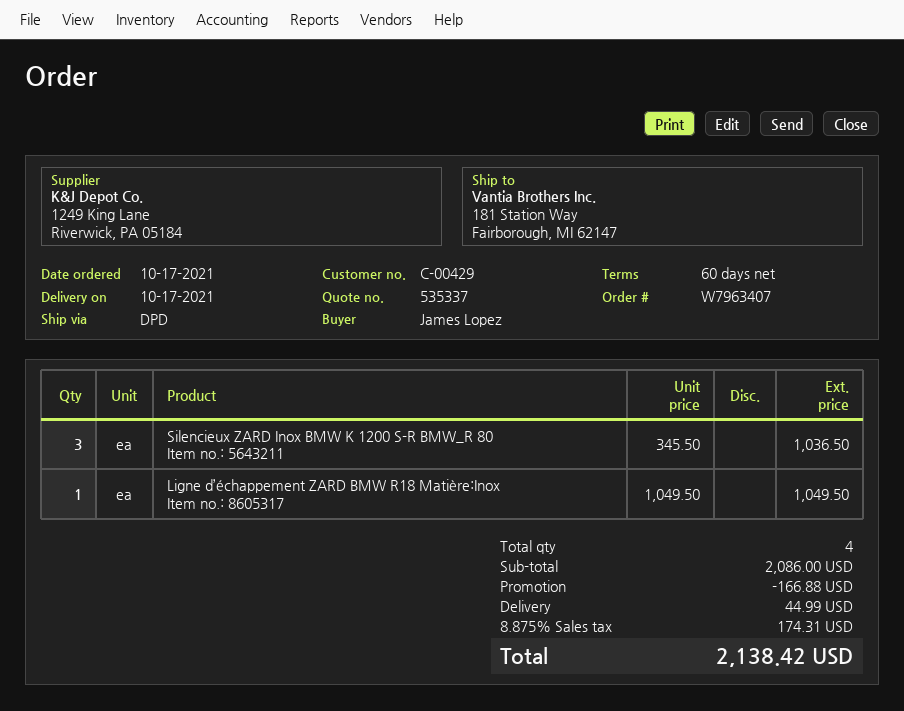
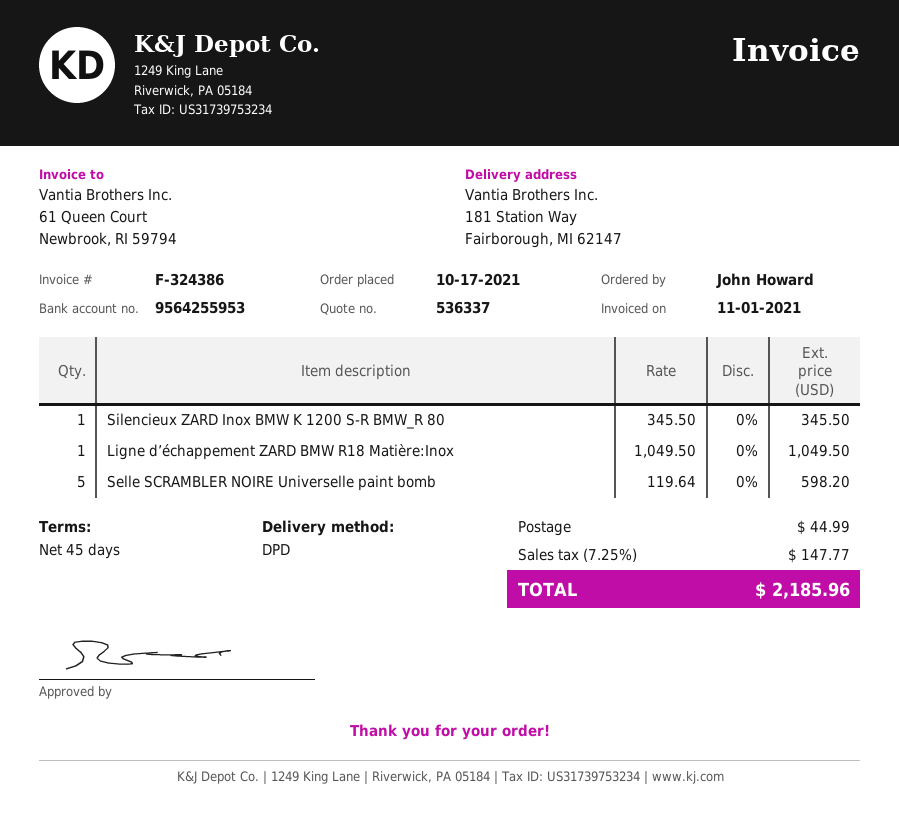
quote number: 535337 -> 536337
payment terms: 60 days -> 45 days
ordered by: James Lopez -> John Howard
Silencieux ZARD Inox BMW K 1200 S-R BMW_R 80: 3 x 345.50 = 1036.50 -> 1 x 345.50 = 345.50
Selle SCRAMBLER NOIRE Universelle paint bomb: none -> 5 x 119.64 = 598.20
discount: 166.88 -> none
tax: 8.875% = 174.31 -> 7.25% = 147.77
total: 2138.42 -> 2185.96

